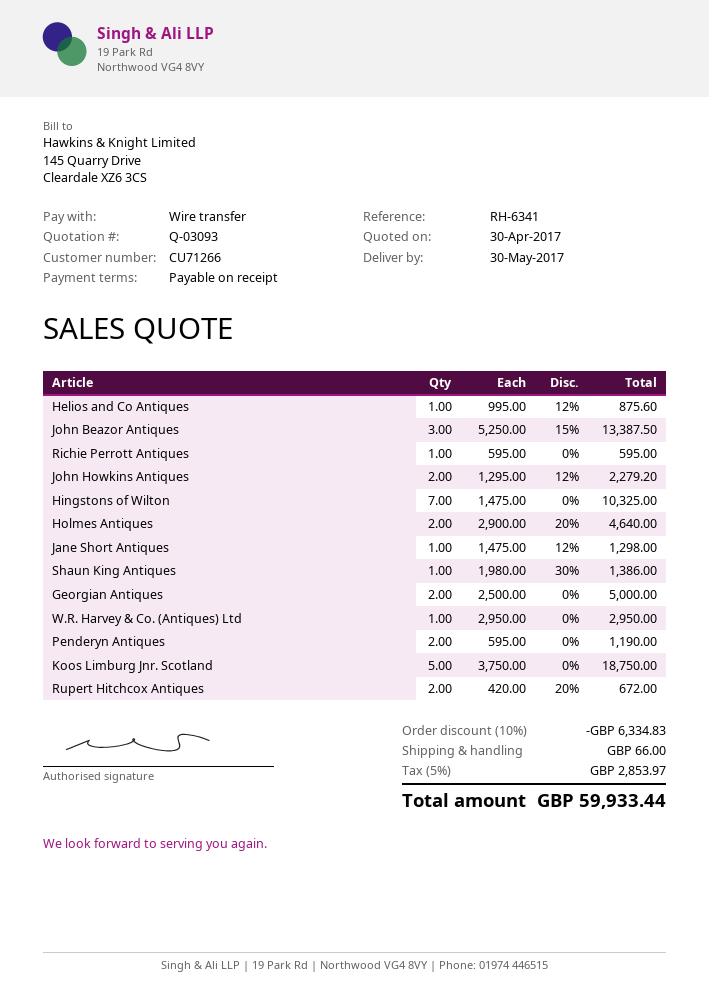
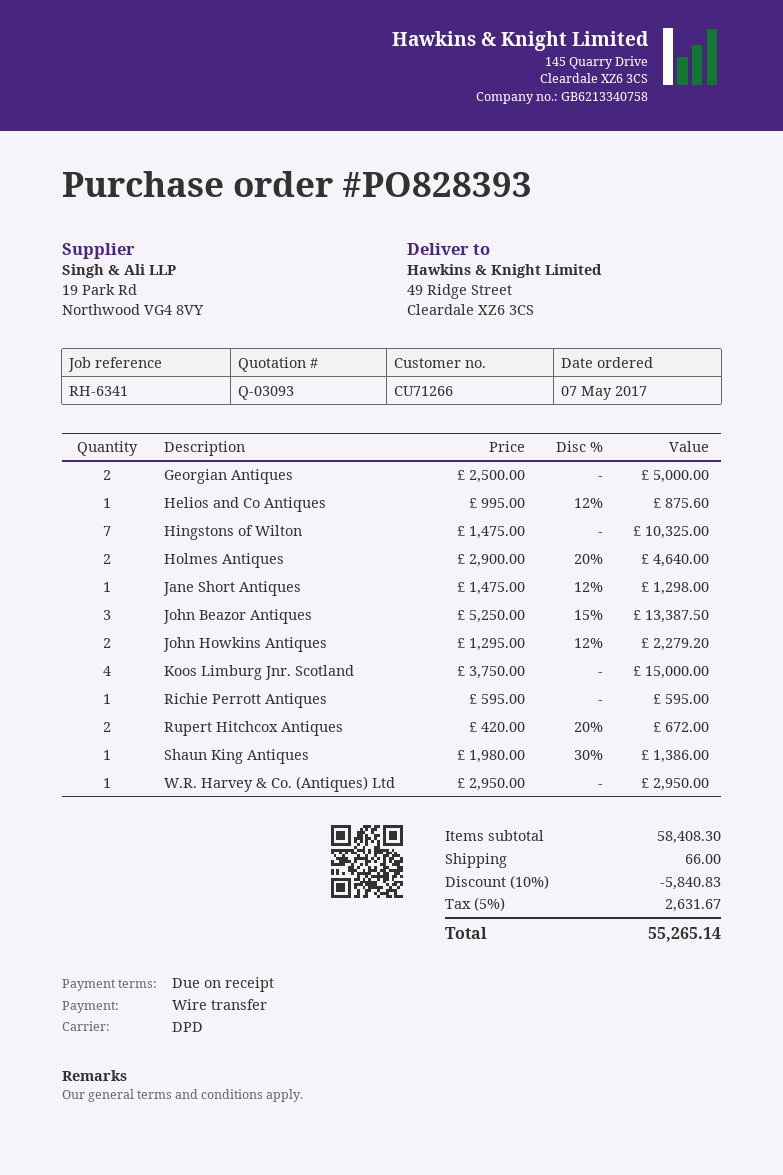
Penderyn Antiques: 2 x 595.00 = 1190.00 -> none
Koos Limburg Jnr. Scotland: 5 x 3750.00 = 18750.00 -> 4 x 3750.00 = 15000.00
discount: 10% = 6334.83 -> 10% = 5840.83
tax: 5% = 2853.97 -> 5% = 2631.67
total: 59933.44 -> 55265.14

